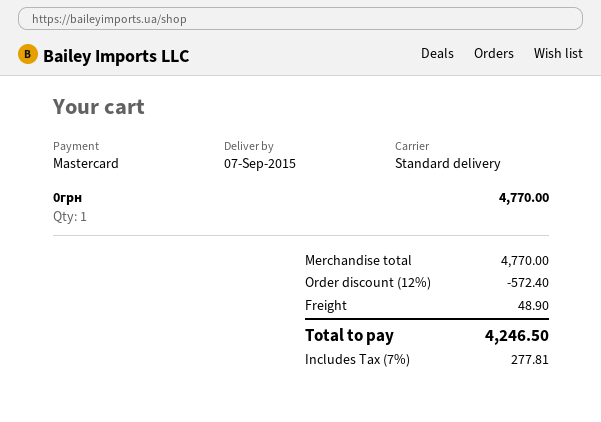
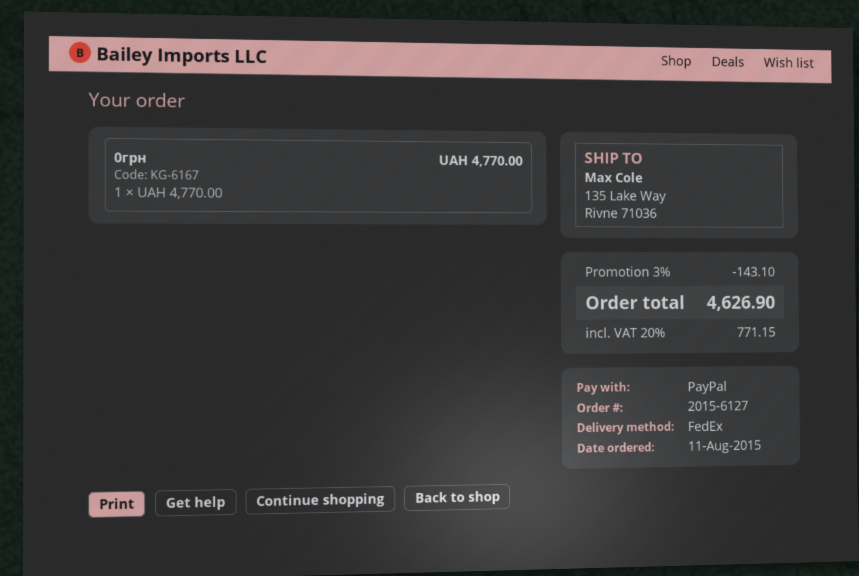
payment method: Mastercard -> PayPal
shipping method: standard -> FedEx
discount: 12% = 572.40 -> 3% = 143.10
shipping: 48.90 -> none
tax: 7% = 277.81 -> 20% = 771.15
total: 4246.50 -> 4626.90

